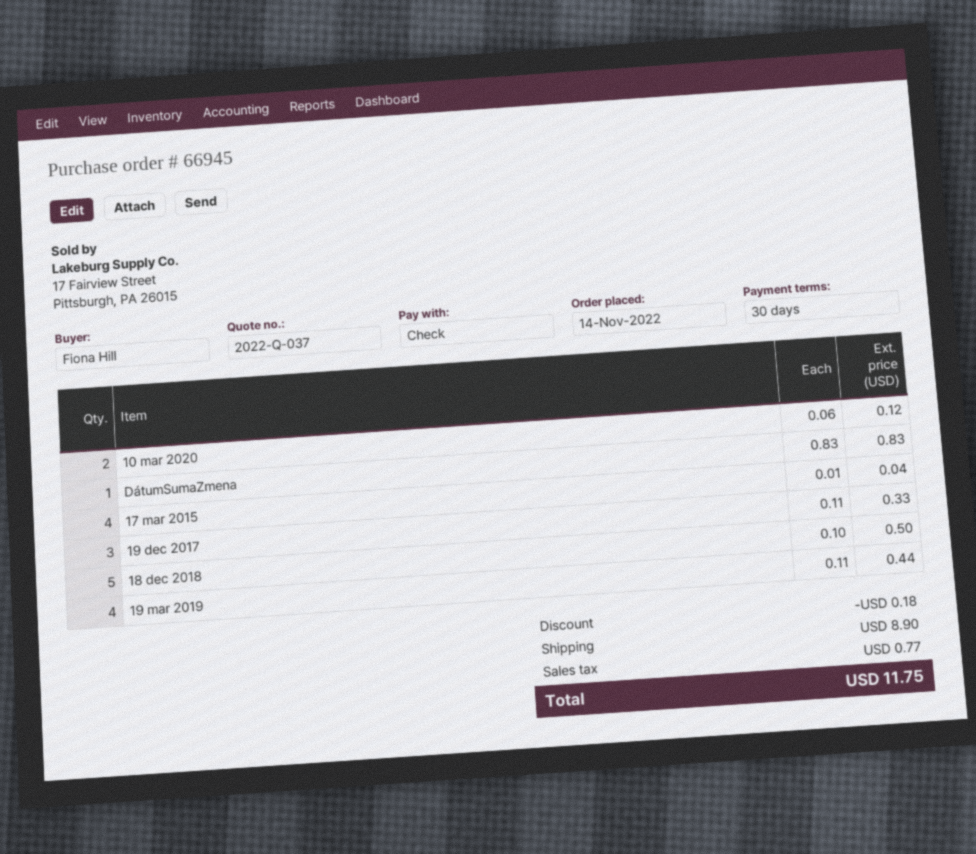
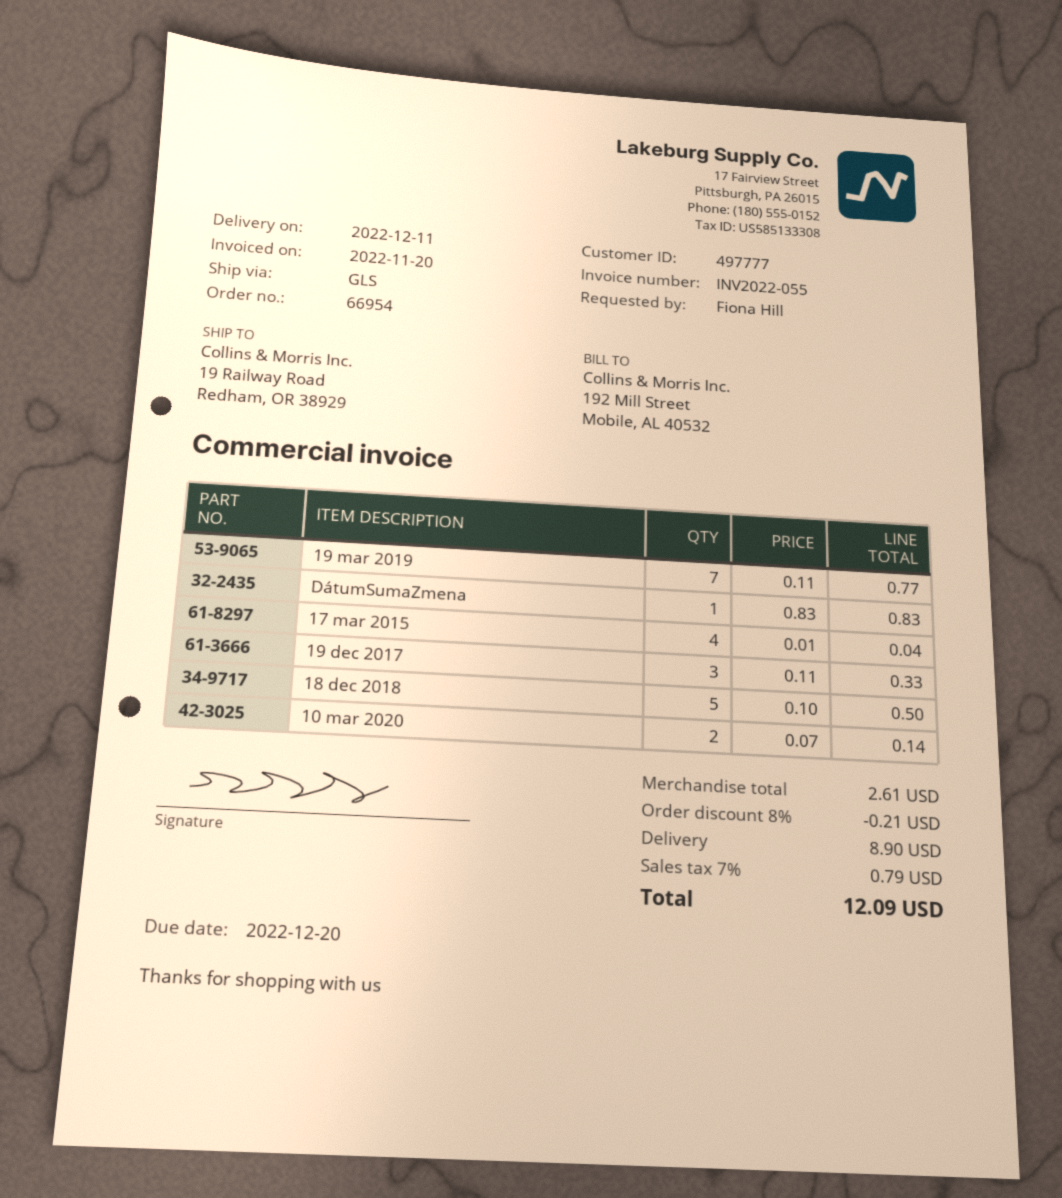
order number: 66945 -> 66954
10 mar 2020: 2 x 0.06 = 0.12 -> 2 x 0.07 = 0.14
19 mar 2019: 4 x 0.11 = 0.44 -> 7 x 0.11 = 0.77
discount: 0.18 -> 0.21
tax: 0.77 -> 0.79
total: 11.75 -> 12.09

